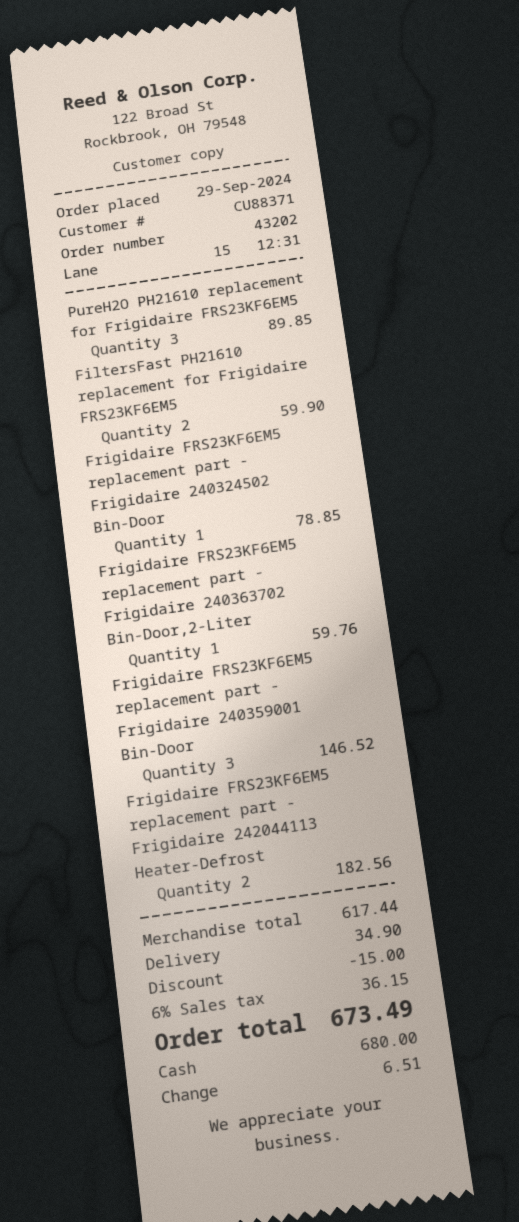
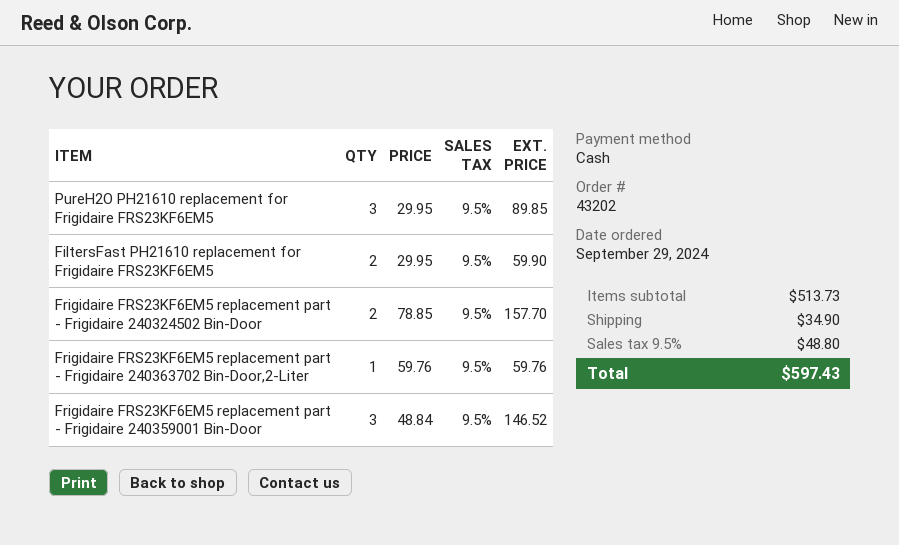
Frigidaire FRS23KF6EM5 replacement part - Frigidaire 240324502 Bin-Door: 1 for 78.85 -> 2 for 157.70
Frigidaire FRS23KF6EM5 replacement part - Frigidaire 242044113 Heater-Defrost: 2 for 182.56 -> none
subtotal: 617.44 -> 513.73
discount: 15.00 -> none
tax: 6% = 36.15 -> 9.5% = 48.80
total: 673.49 -> 597.43

